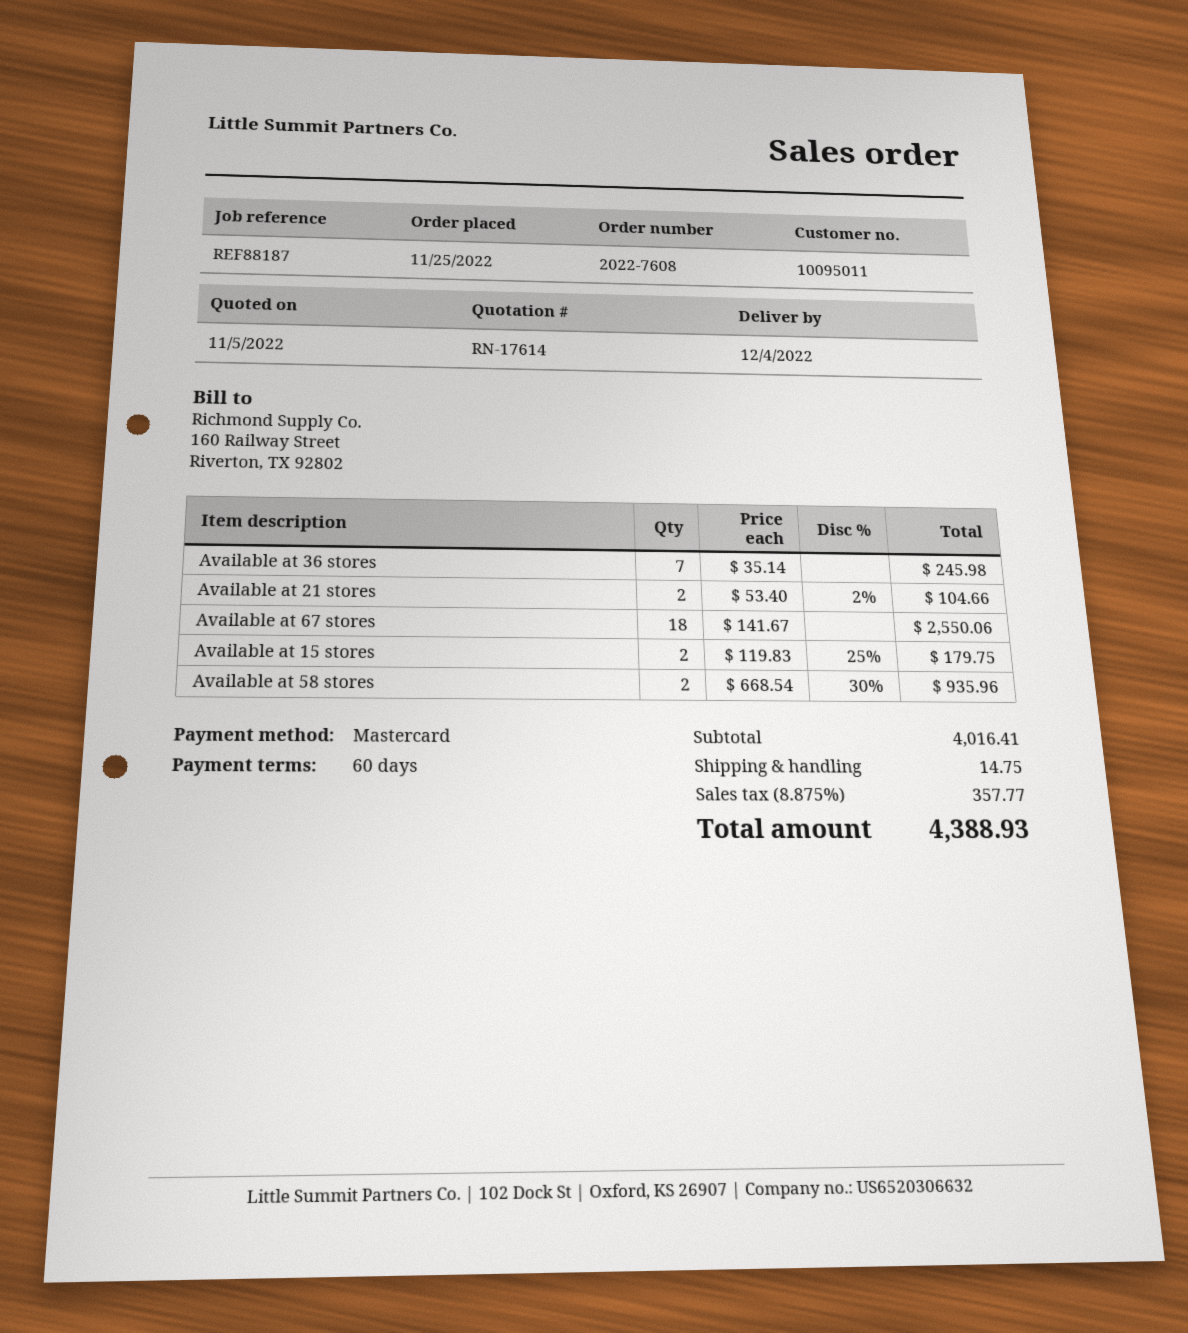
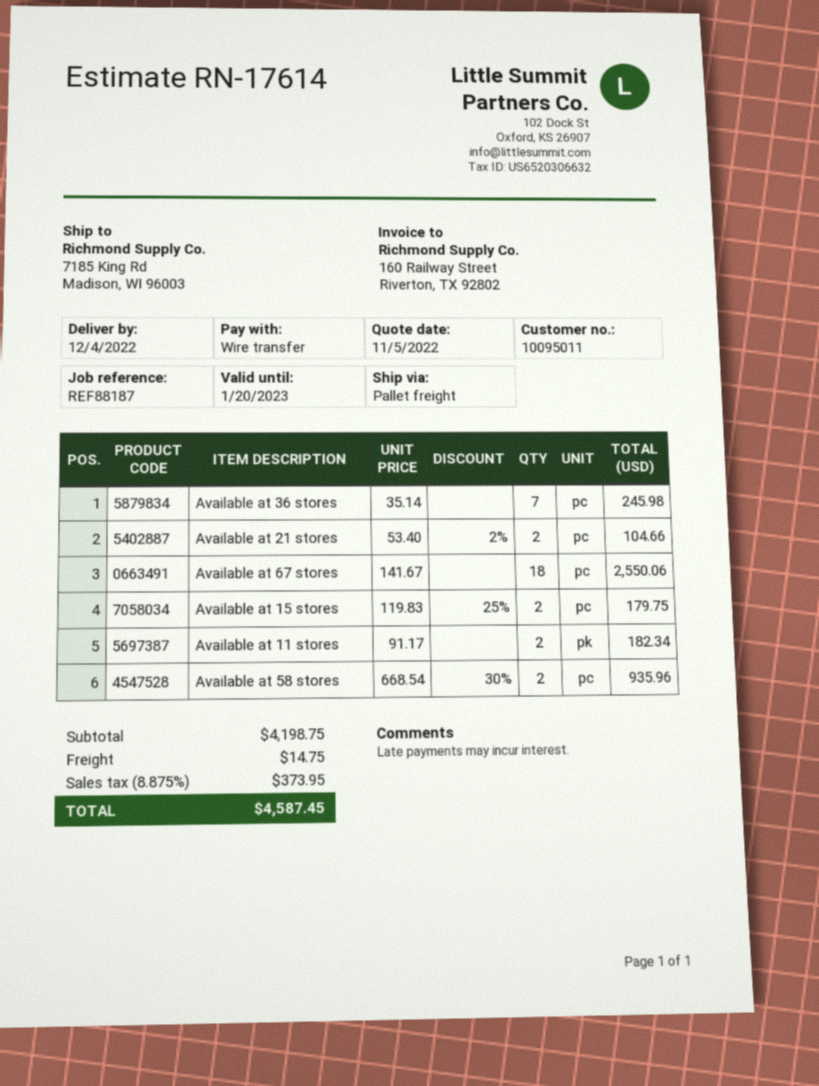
payment method: Mastercard -> bank transfer
Available at 11 stores: none -> 2 x 91.17 = 182.34
subtotal: 4016.41 -> 4198.75
tax: 8.875% = 357.77 -> 8.875% = 373.95
total: 4388.93 -> 4587.45

